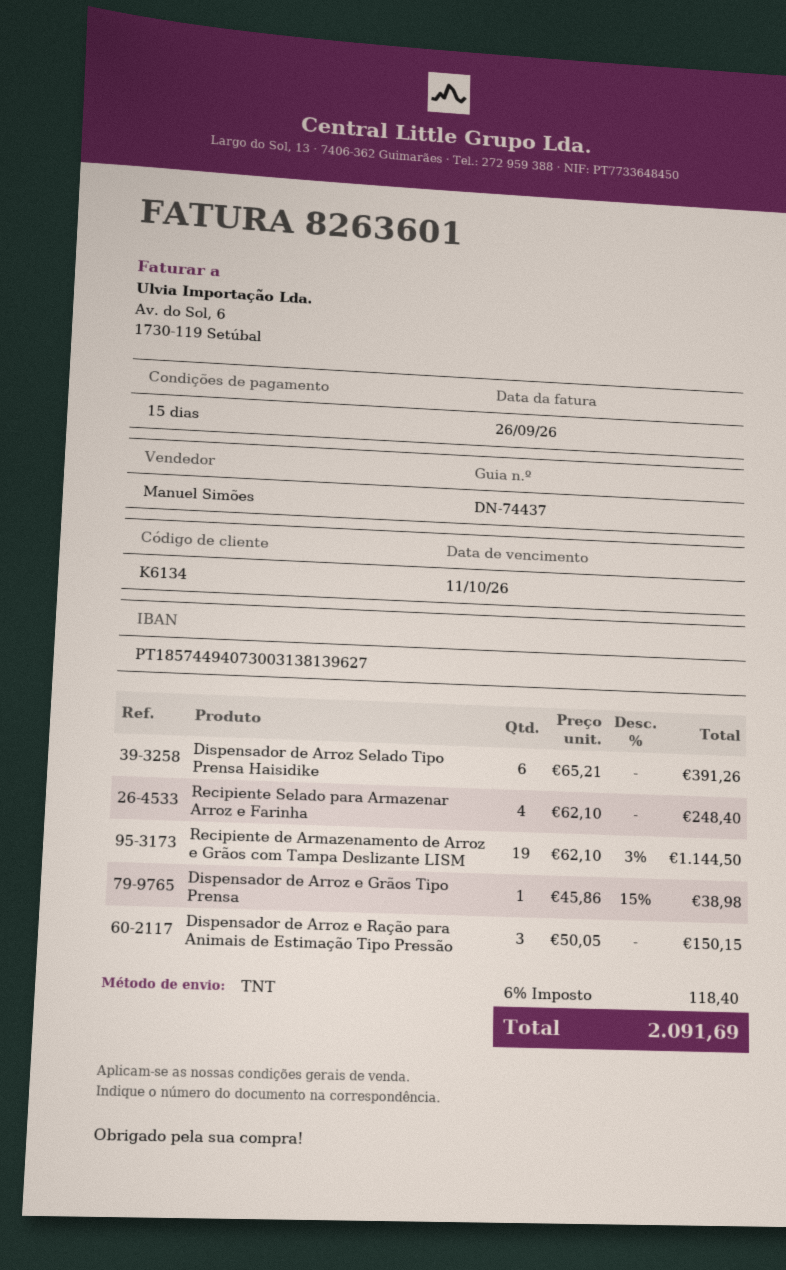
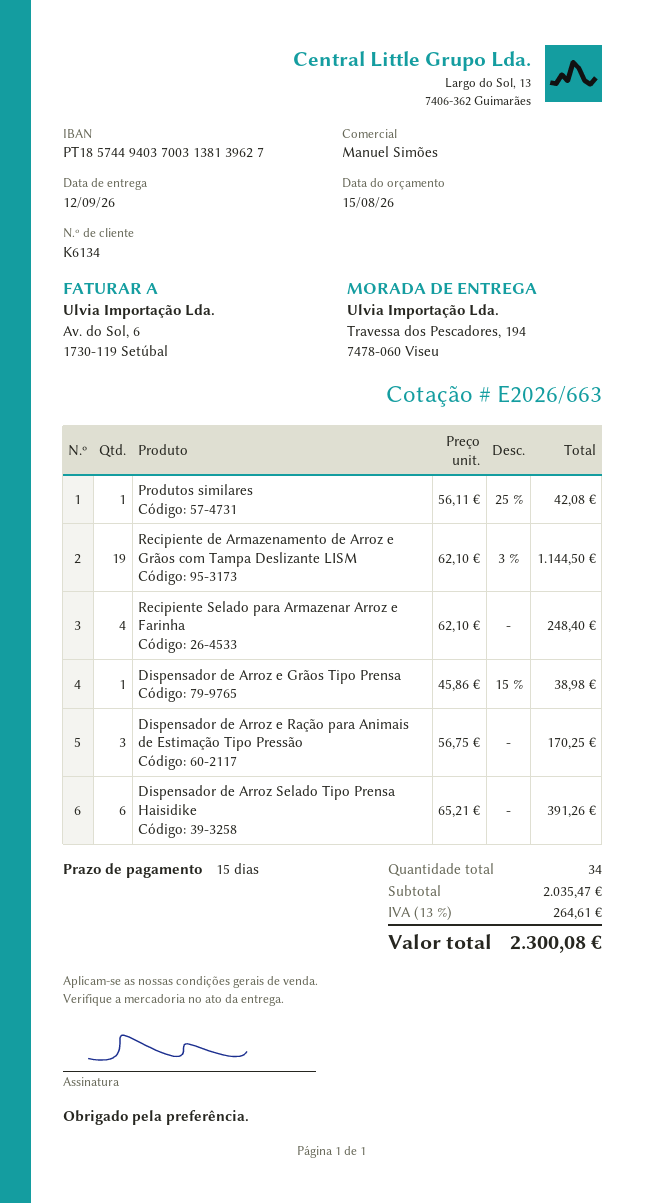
bank account: PT18574494073003138139627 -> PT18574494037003138139627
Dispensador de Arroz e Ração para Animais de Estimação Tipo Pressão: 3 x 50.05 = 150.15 -> 3 x 56.75 = 170.25
Produtos similares: none -> 1 x 56.11 - 25% = 42.08
tax: 6% = 118.40 -> 13% = 264.61
total: 2091.69 -> 2300.08

